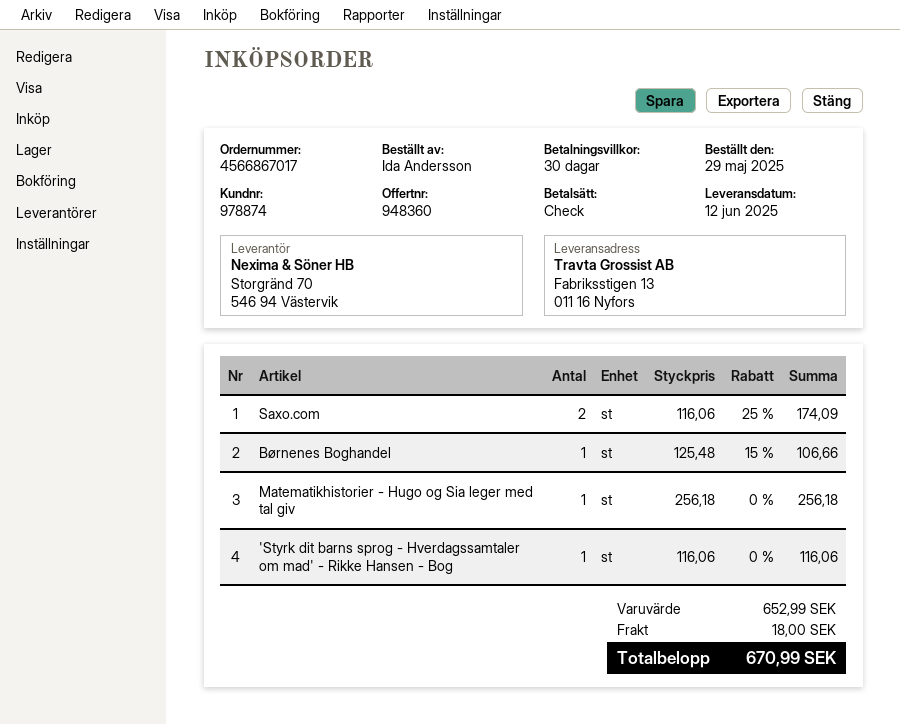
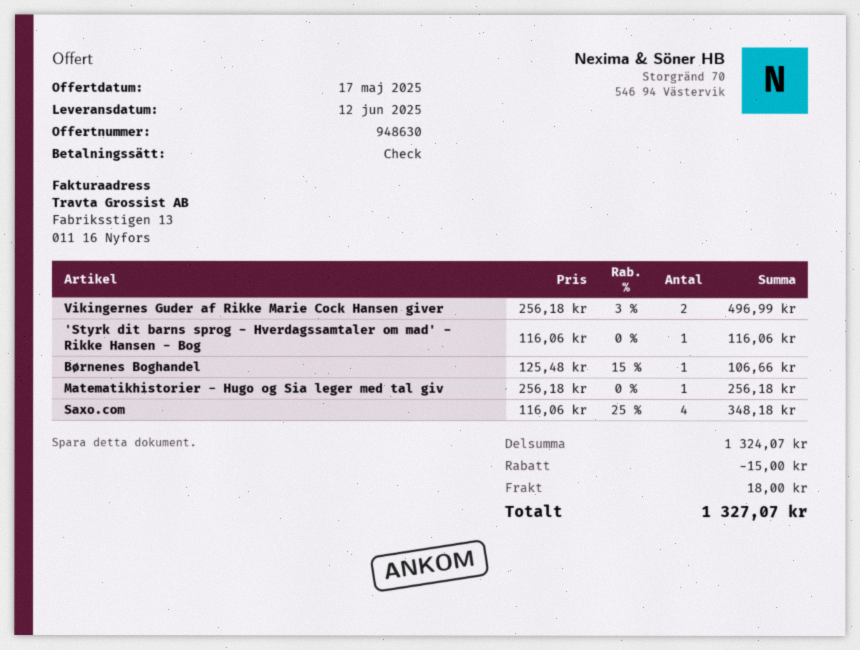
quote number: 948360 -> 948630
Saxo.com: 2 x 116.06 - 25% = 174.09 -> 4 x 116.06 - 25% = 348.18
Vikingernes Guder af Rikke Marie Cock Hansen giver: none -> 2 x 256.18 - 3% = 496.99
subtotal: 652.99 -> 1324.07
discount: none -> 15.00
total: 670.99 -> 1327.07

